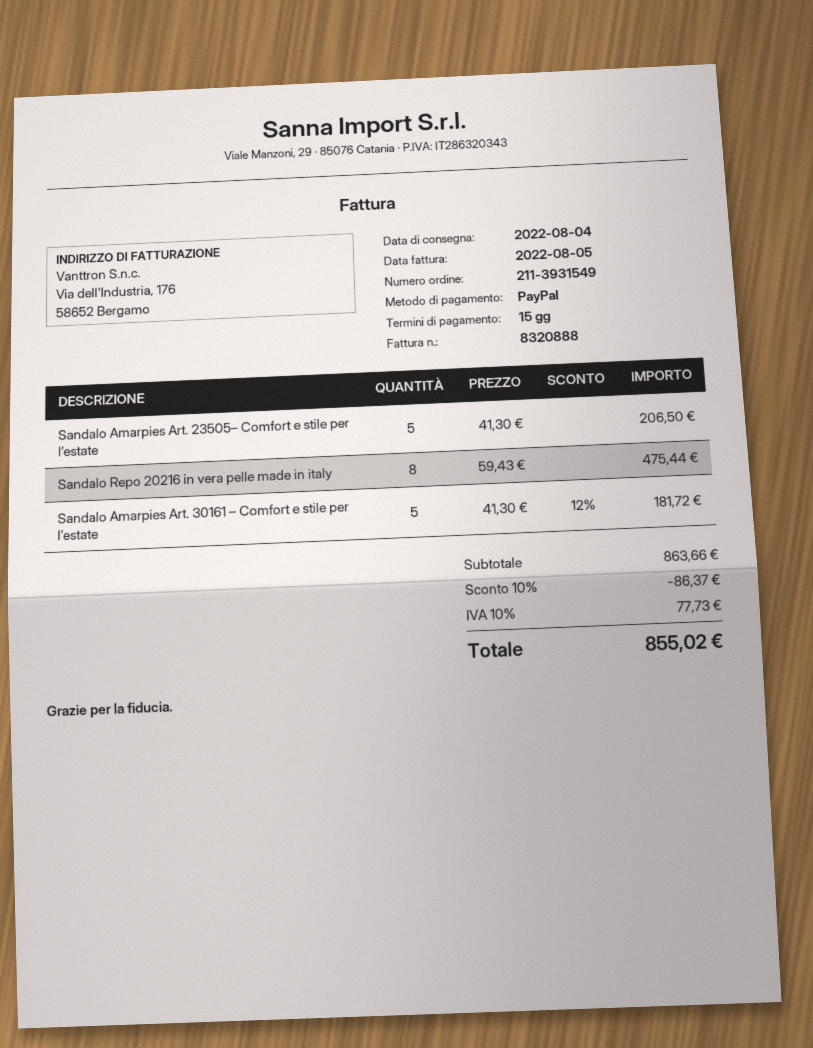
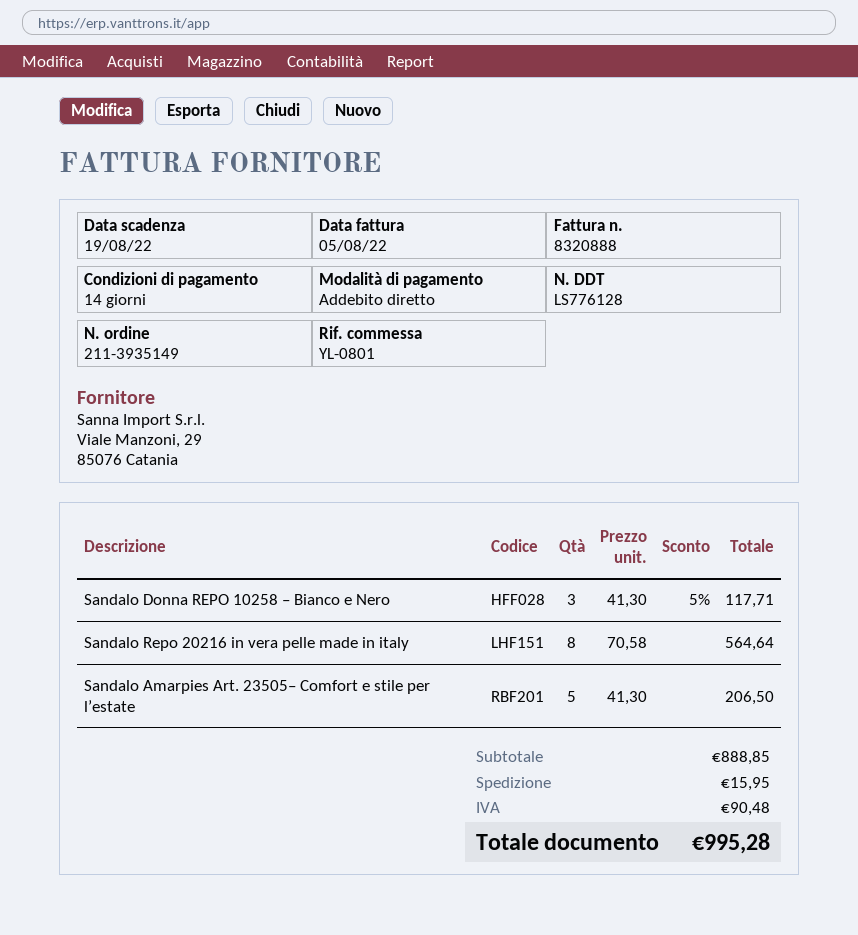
order number: 211-3931549 -> 211-3935149
payment terms: 15 days -> 14 days
payment method: PayPal -> direct debit
Sandalo Repo 20216 in vera pelle made in italy: 8 x 59.43 = 475.44 -> 8 x 70.58 = 564.64
Sandalo Amarpies Art. 30161 – Comfort e stile per l’estate: 5 x 41.30 - 12% = 181.72 -> none
Sandalo Donna REPO 10258 – Bianco e Nero: none -> 3 x 41.30 - 5% = 117.71
subtotal: 863.66 -> 888.85
discount: 10% = 86.37 -> none
shipping: none -> 15.95
tax: 77.73 -> 90.48
total: 855.02 -> 995.28

